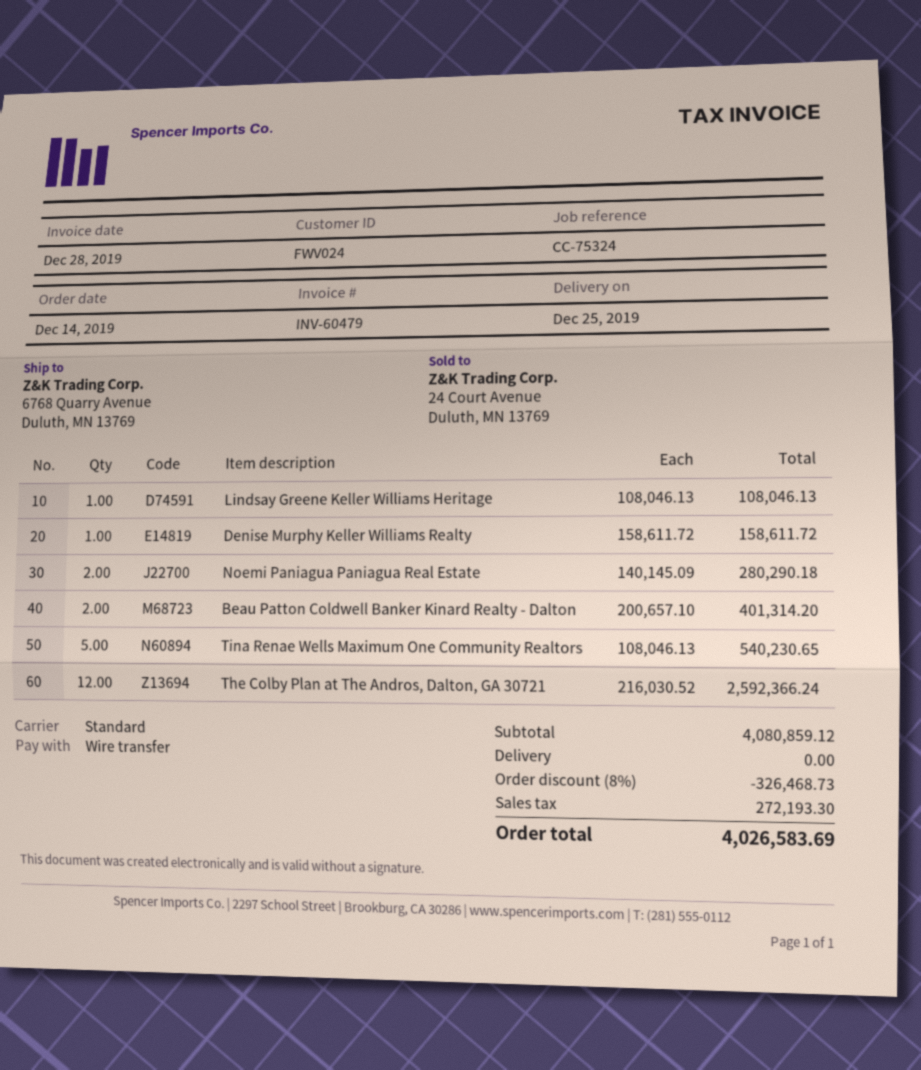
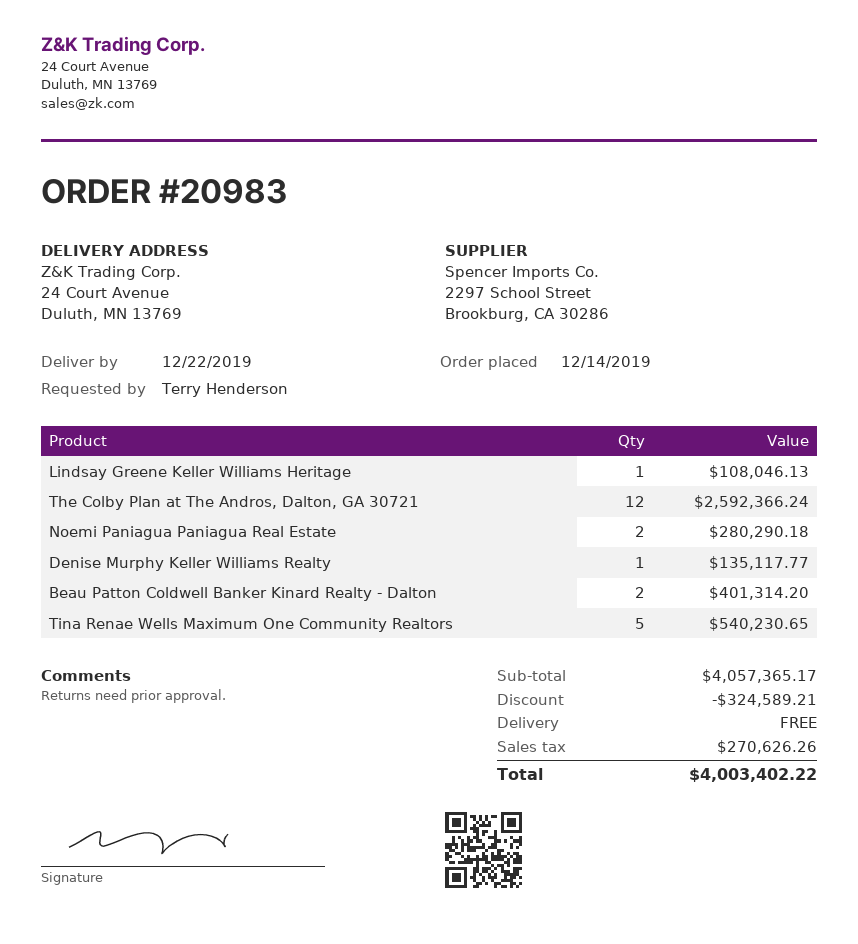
delivery date: 2019-12-25 -> 2019-12-22
ship to: 6768 Quarry Avenue, Duluth, MN 13769 -> 24 Court Avenue, Duluth, MN 13769
Denise Murphy Keller Williams Realty: 1 for 158611.72 -> 1 for 135117.77
subtotal: 4080859.12 -> 4057365.17
discount: 326468.73 -> 324589.21
tax: 272193.30 -> 270626.26
total: 4026583.69 -> 4003402.22

